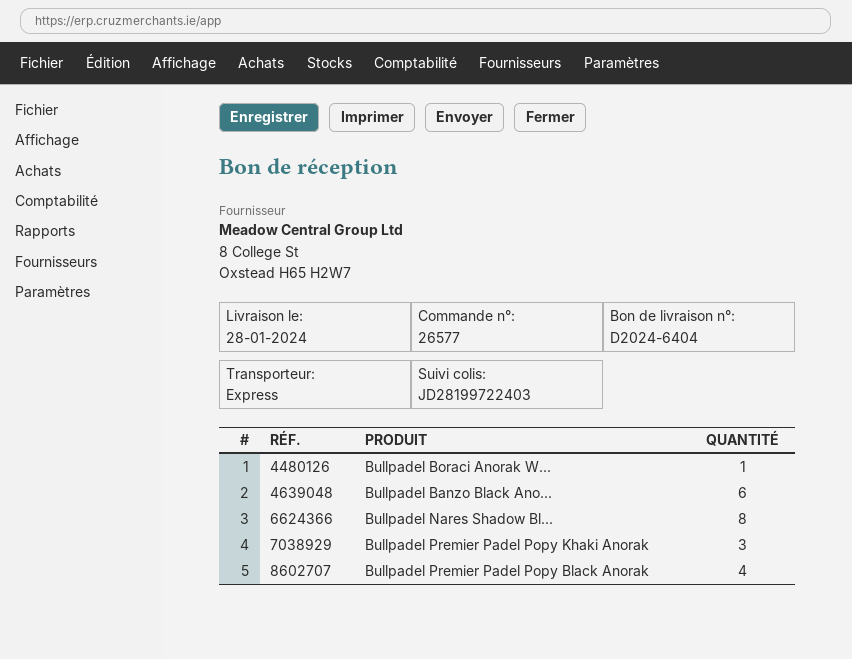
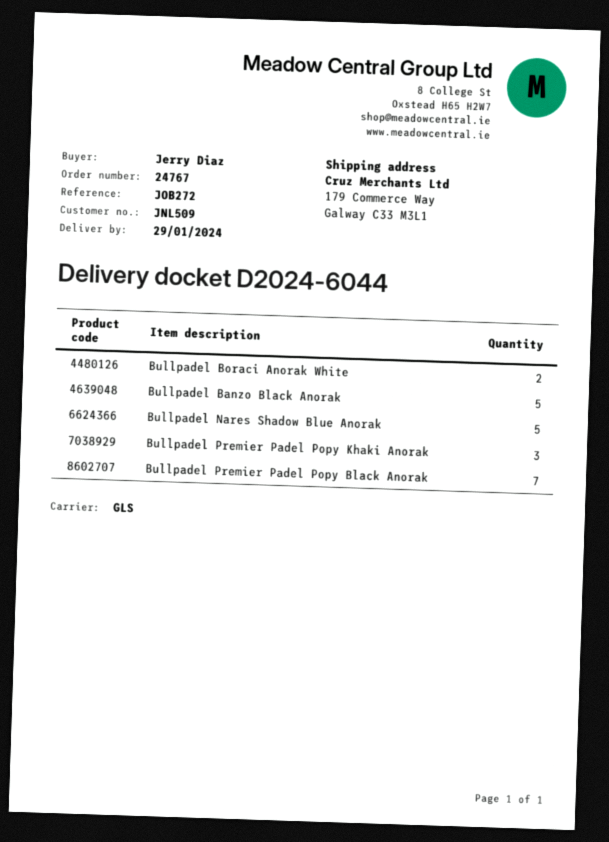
order number: 26577 -> 24767
delivery note number: D2024-6404 -> D2024-6044
delivery date: 2024-01-28 -> 2024-01-29
shipping method: express -> GLS
Bullpadel Boraci Anorak W...: 1 -> 2
Bullpadel Banzo Black Ano...: 6 -> 5
Bullpadel Nares Shadow Bl...: 8 -> 5
Bullpadel Premier Padel Popy Black Anorak: 4 -> 7

